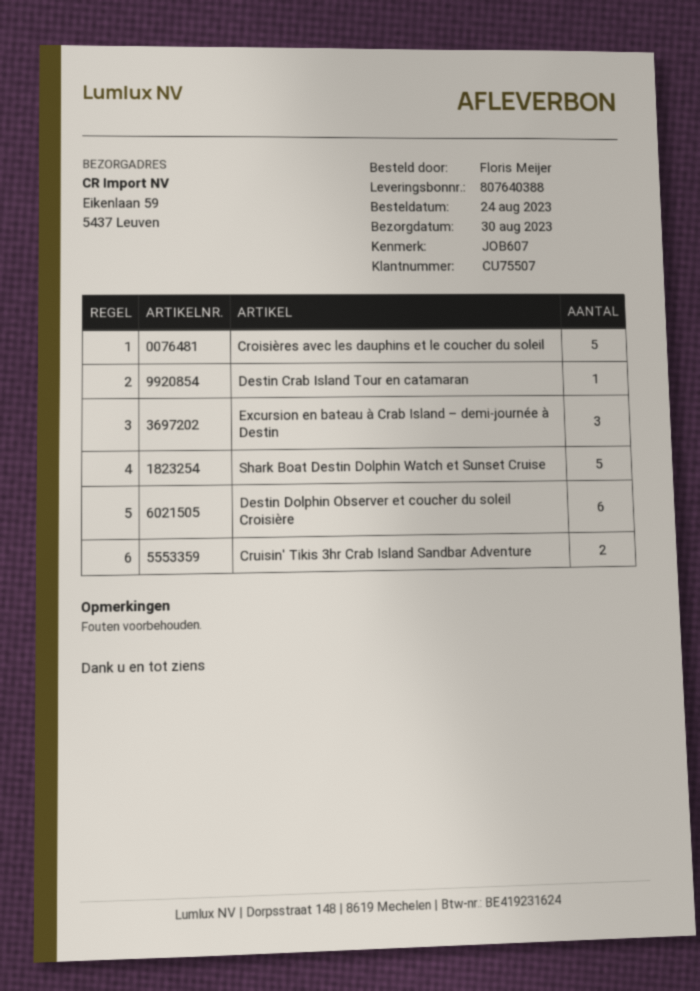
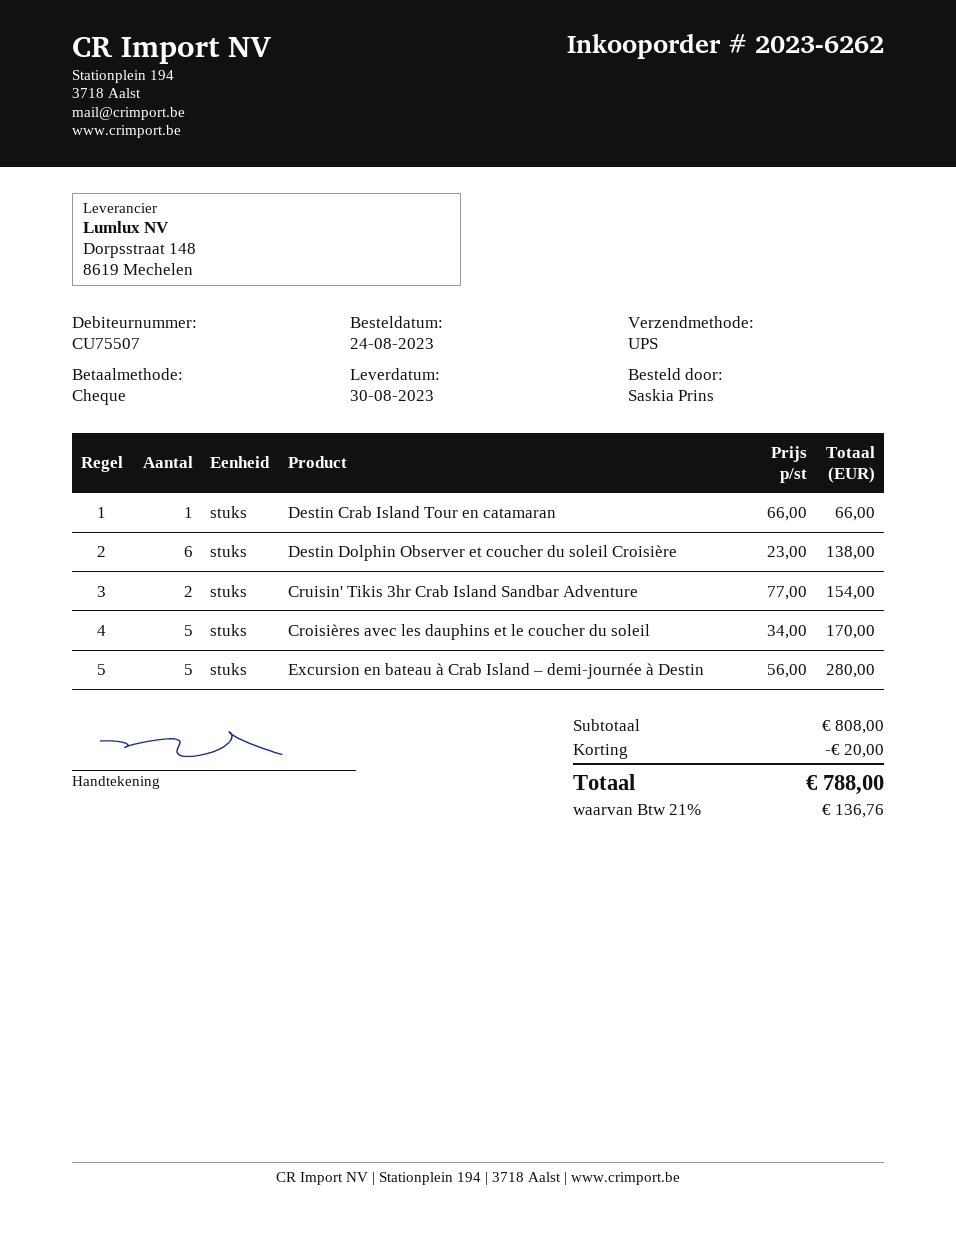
ordered by: Floris Meijer -> Saskia Prins
Excursion en bateau à Crab Island – demi-journée à Destin: 3 -> 5
Shark Boat Destin Dolphin Watch et Sunset Cruise: 5 -> none

